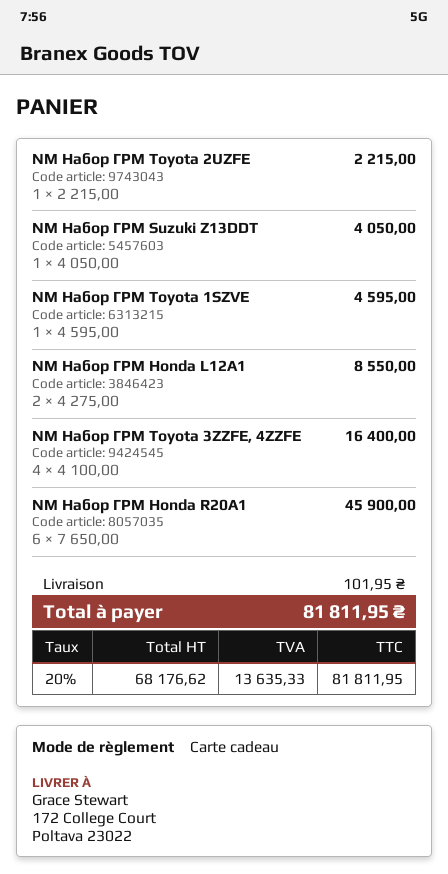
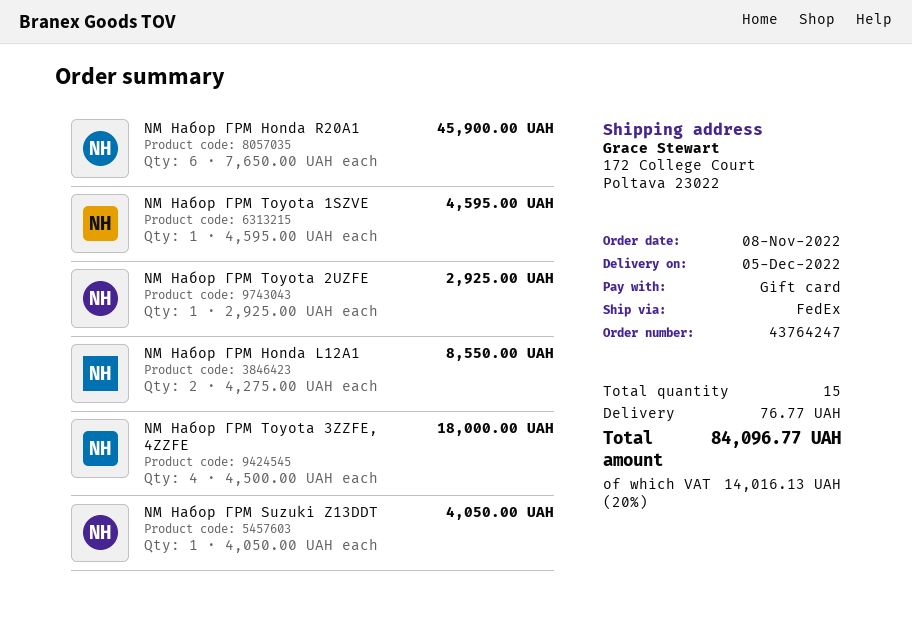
NM Набор ГРМ Toyota 2UZFE: 1 x 2215.00 = 2215.00 -> 1 x 2925.00 = 2925.00
NM Набор ГРМ Toyota 3ZZFE, 4ZZFE: 4 x 4100.00 = 16400.00 -> 4 x 4500.00 = 18000.00
shipping: 101.95 -> 76.77
tax: 20% = 13635.33 -> 20% = 14016.13
total: 81811.95 -> 84096.77

